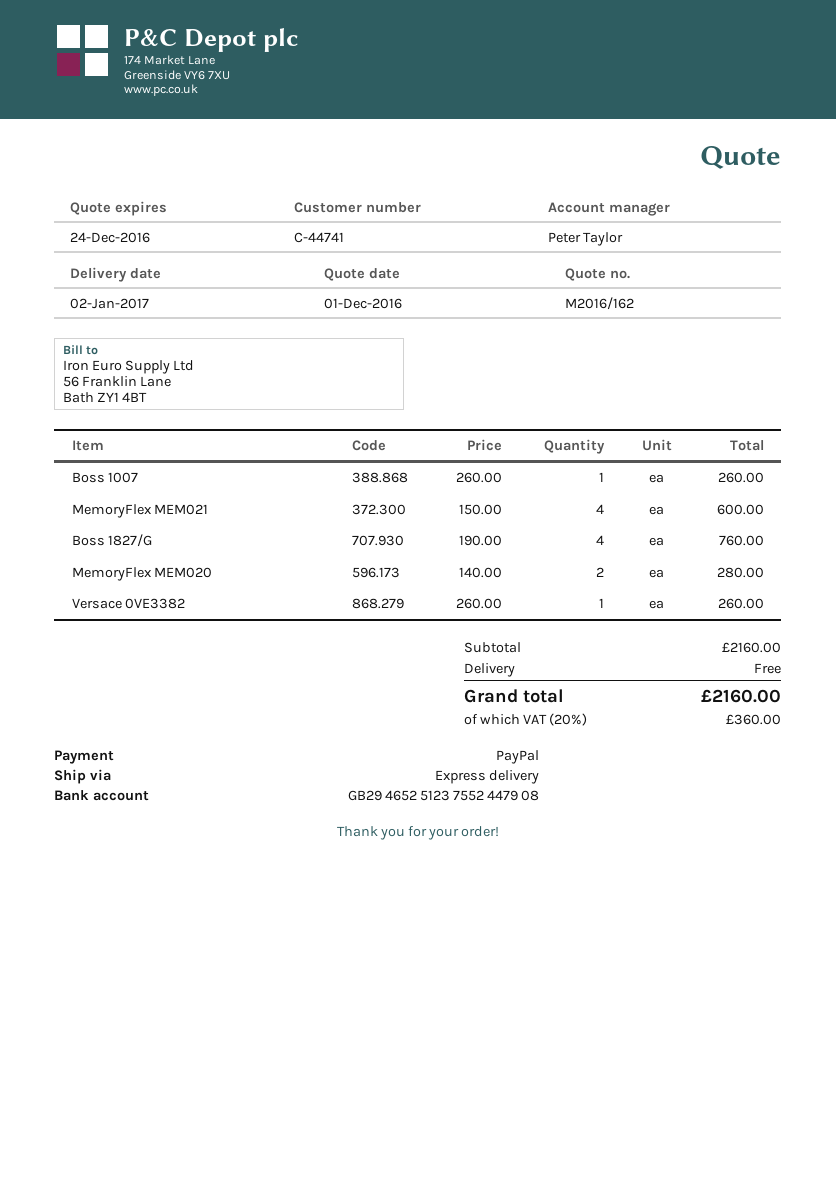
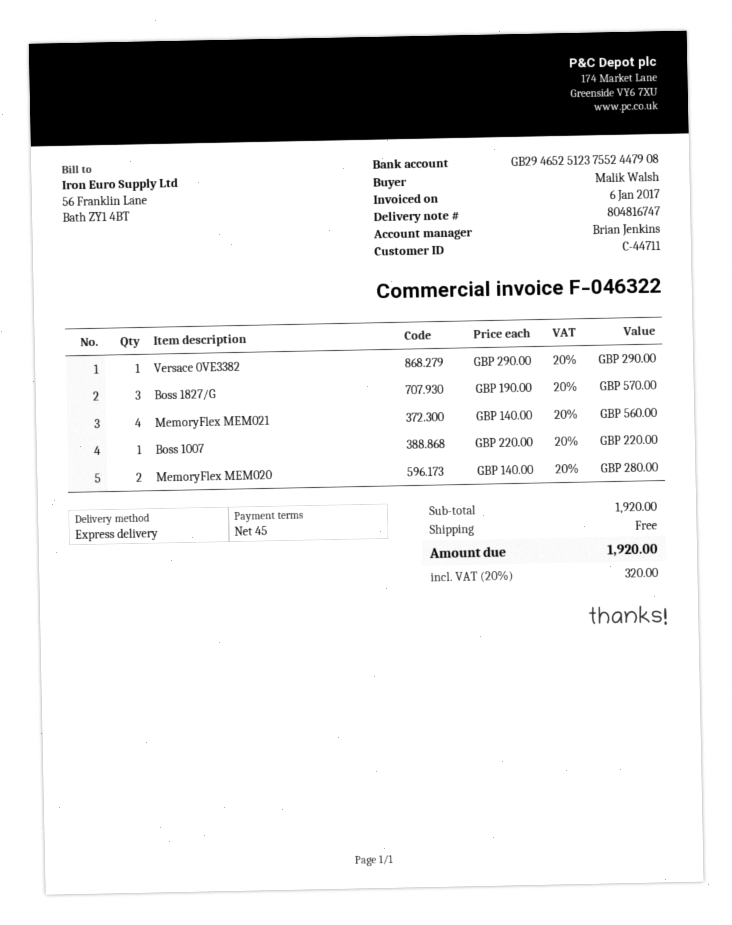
customer number: C-44741 -> C-44711
sales rep: Peter Taylor -> Brian Jenkins
Boss 1007: 1 x 260.00 = 260.00 -> 1 x 220.00 = 220.00
MemoryFlex MEM021: 4 x 150.00 = 600.00 -> 4 x 140.00 = 560.00
Boss 1827/G: 4 x 190.00 = 760.00 -> 3 x 190.00 = 570.00
Versace 0VE3382: 1 x 260.00 = 260.00 -> 1 x 290.00 = 290.00
subtotal: 2160.00 -> 1920.00
tax: 20% = 360.00 -> 20% = 320.00
total: 2160.00 -> 1920.00

